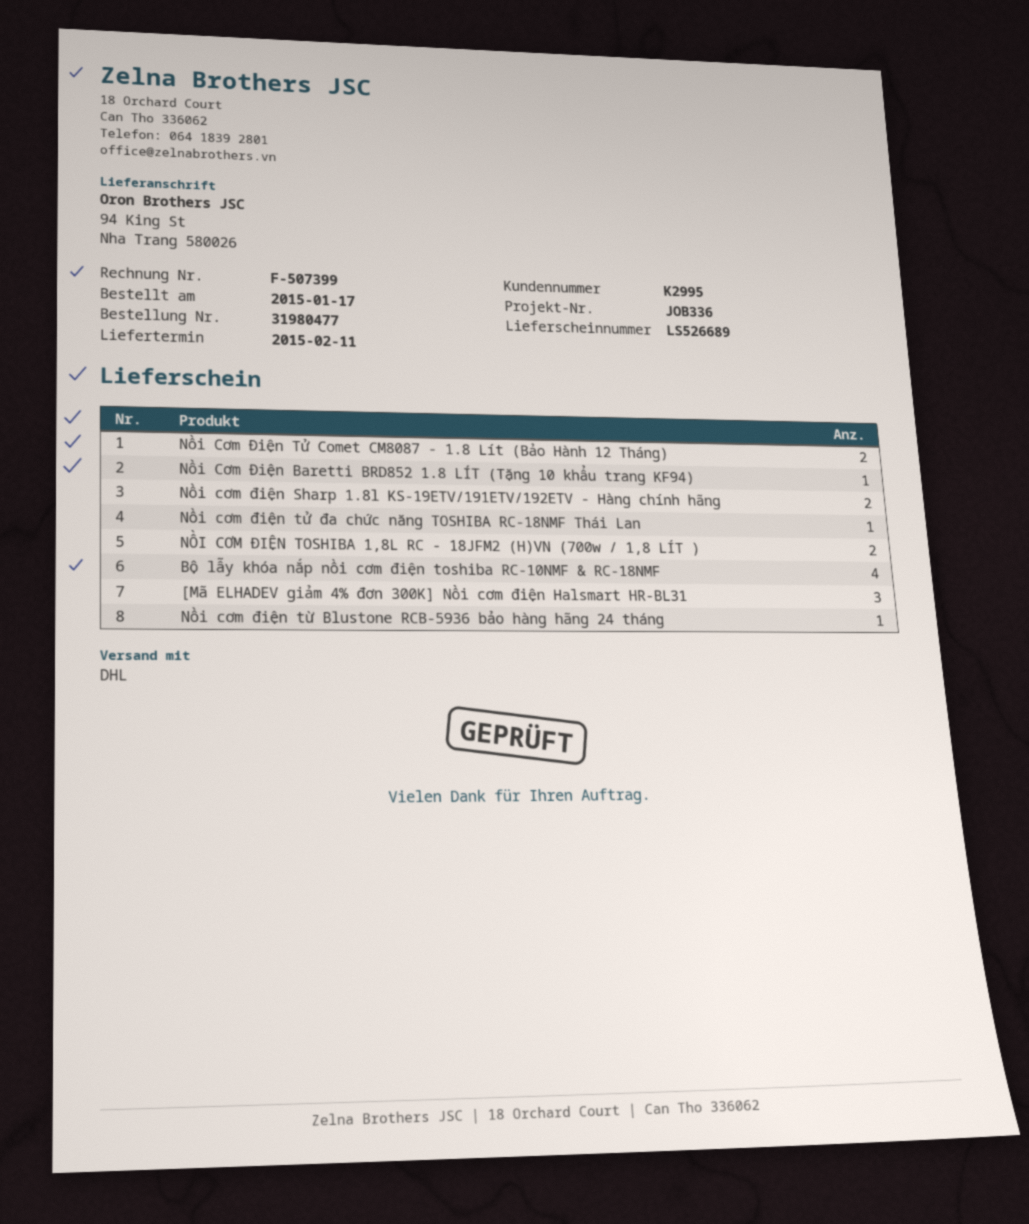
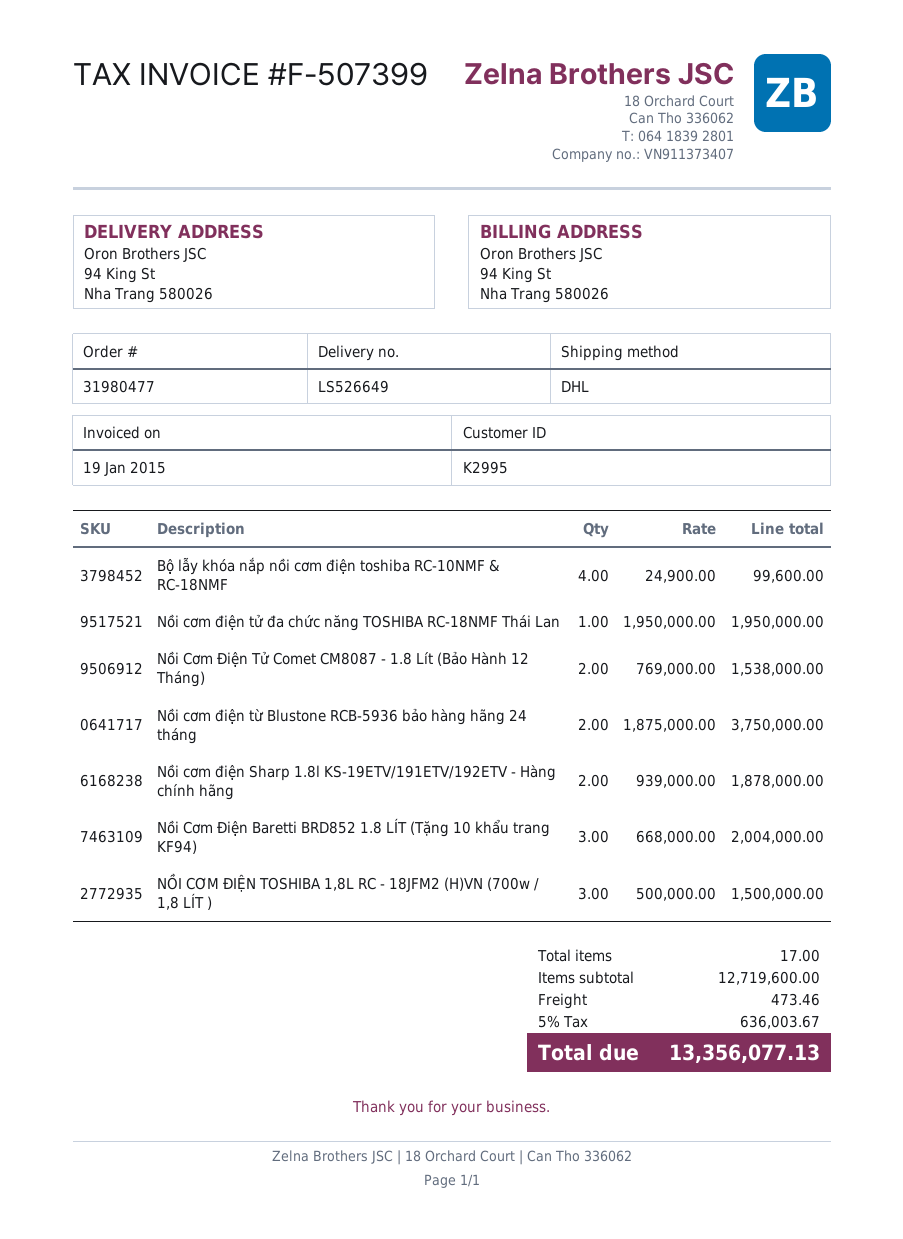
delivery note number: LS526689 -> LS526649
Nồi Cơm Điện Baretti BRD852 1.8 LÍT (Tặng 10 khẩu trang KF94): 1 -> 3
NỒI CƠM ĐIỆN TOSHIBA 1,8L RC - 18JFM2 (H)VN (700w / 1,8 LÍT ): 2 -> 3
[Mã ELHADEV giảm 4% đơn 300K] Nồi cơm điện Halsmart HR-BL31: 3 -> none
Nồi cơm điện từ Blustone RCB-5936 bảo hàng hãng 24 tháng: 1 -> 2

